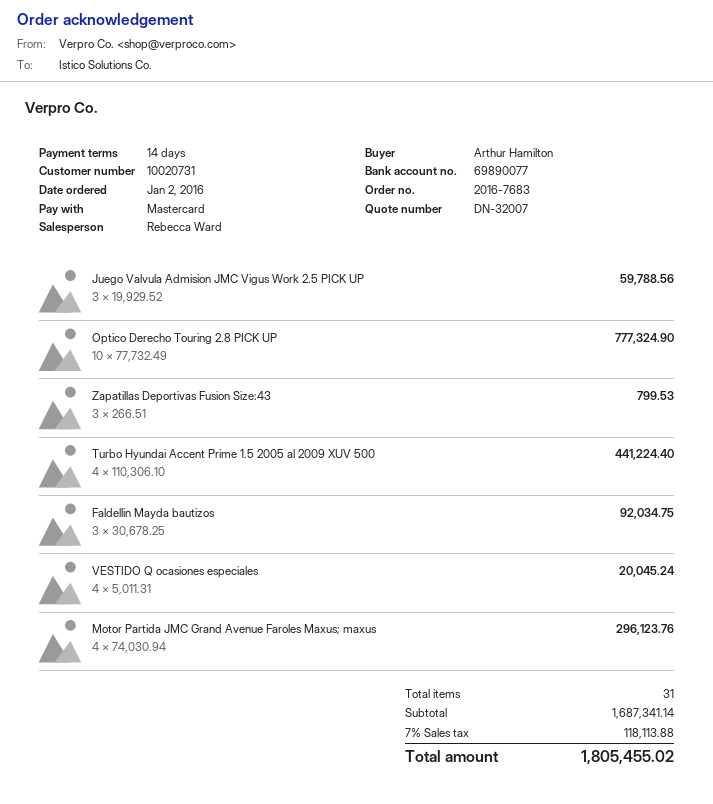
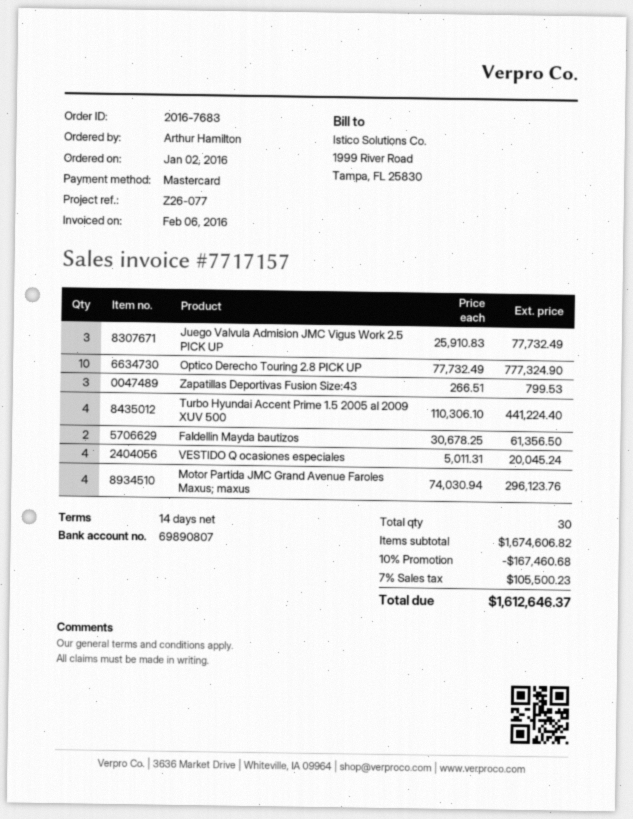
bank account: 69890077 -> 69890807
Juego Valvula Admision JMC Vigus Work 2.5 PICK UP: 3 x 19929.52 = 59788.56 -> 3 x 25910.83 = 77732.49
Faldellin Mayda bautizos: 3 x 30678.25 = 92034.75 -> 2 x 30678.25 = 61356.50
total quantity: 31 -> 30
subtotal: 1687341.14 -> 1674606.82
discount: none -> 10% = 167460.68
tax: 7% = 118113.88 -> 7% = 105500.23
total: 1805455.02 -> 1612646.37

